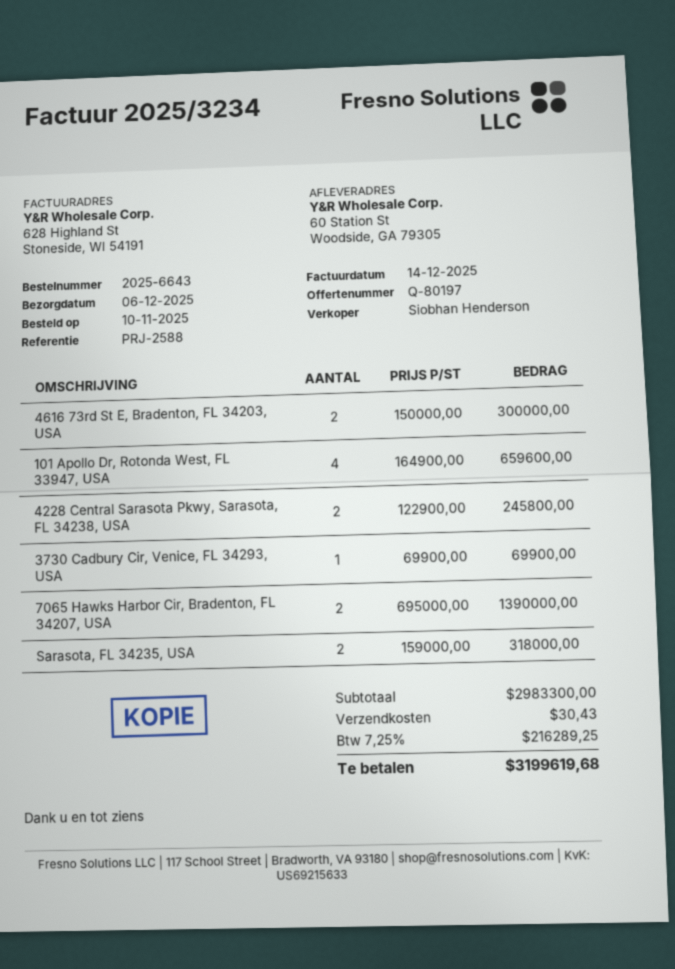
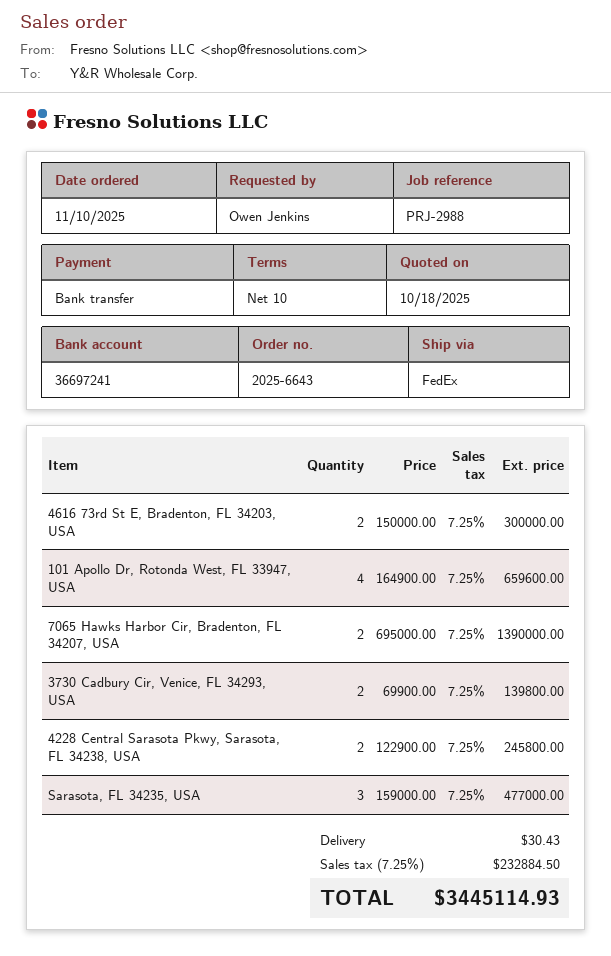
reference: PRJ-2588 -> PRJ-2988
3730 Cadbury Cir, Venice, FL 34293, USA: 1 x 69900.00 = 69900.00 -> 2 x 69900.00 = 139800.00
Sarasota, FL 34235, USA: 2 x 159000.00 = 318000.00 -> 3 x 159000.00 = 477000.00
tax: 7.25% = 216289.25 -> 7.25% = 232884.50
total: 3199619.68 -> 3445114.93

